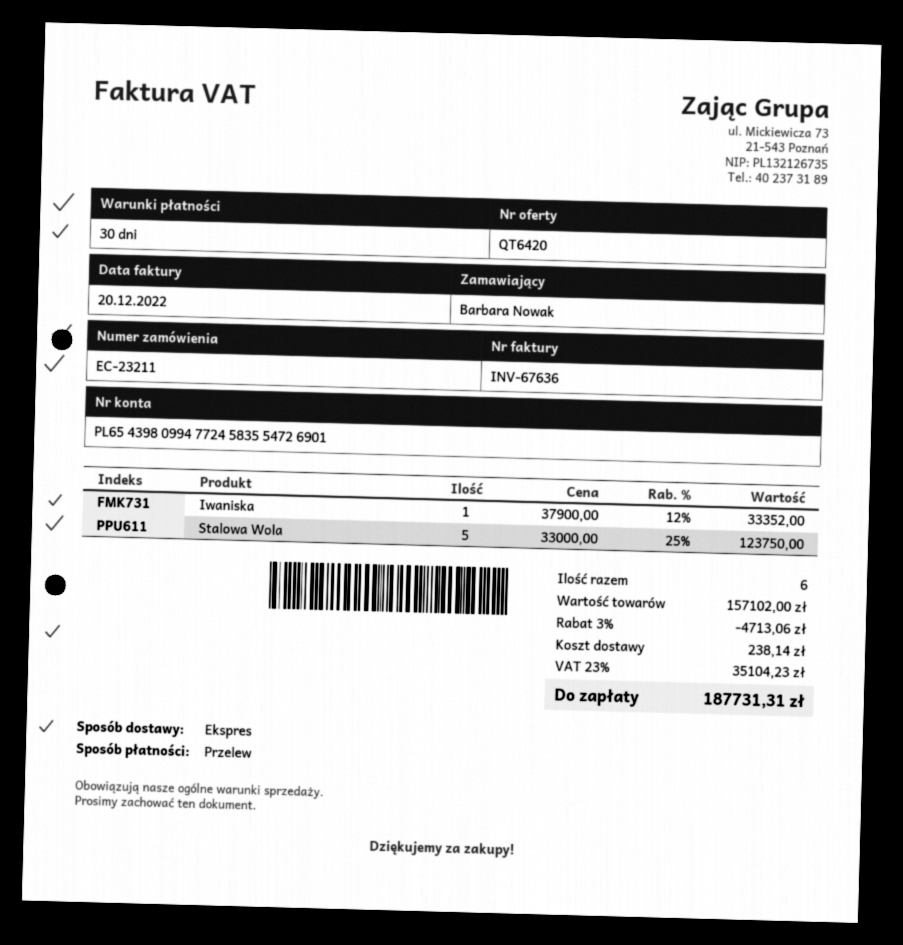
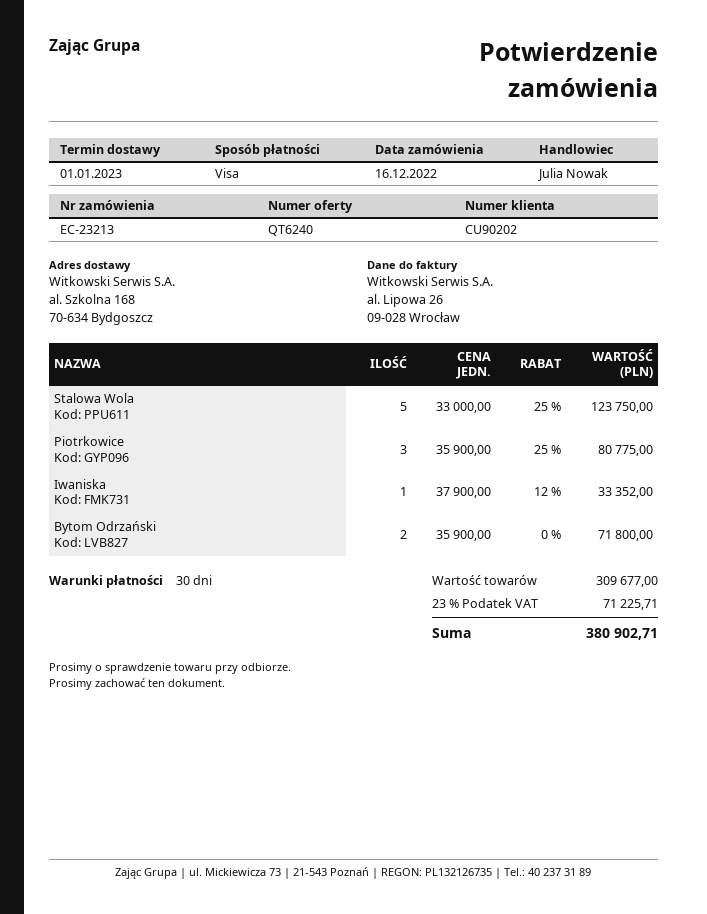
quote number: QT6420 -> QT6240
order number: EC-23211 -> EC-23213
payment method: bank transfer -> Visa
Piotrkowice: none -> 3 x 35900.00 - 25% = 80775.00
Bytom Odrzański: none -> 2 x 35900.00 = 71800.00
subtotal: 157102.00 -> 309677.00
discount: 3% = 4713.06 -> none
shipping: 238.14 -> none
tax: 23% = 35104.23 -> 23% = 71225.71
total: 187731.31 -> 380902.71

